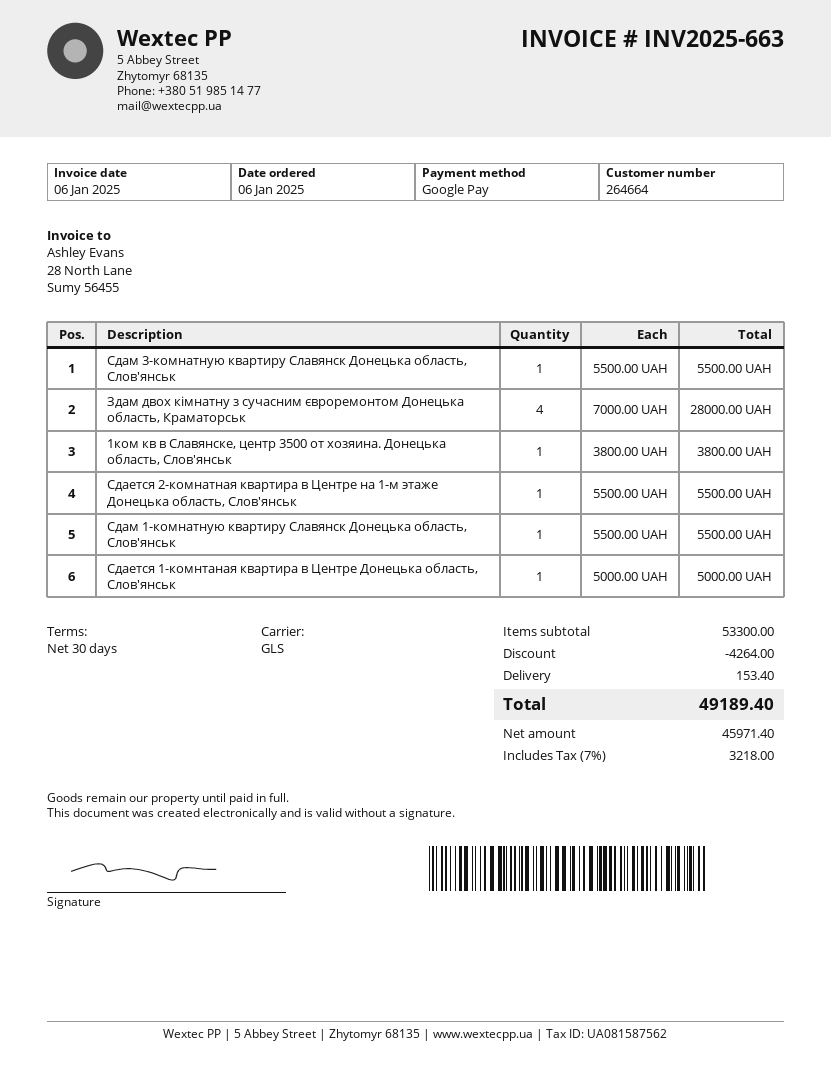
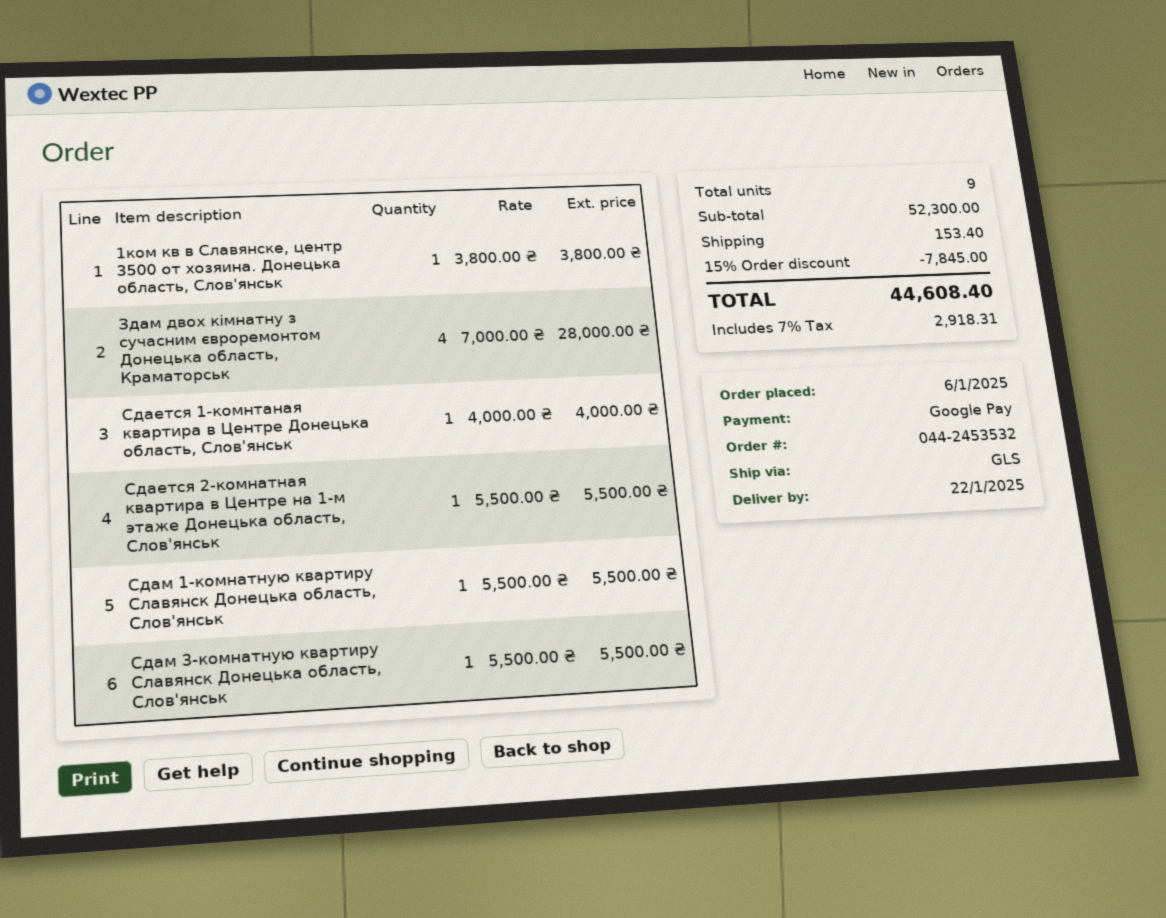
Сдается 1-комнтаная квартира в Центре Донецька область, Слов'янськ: 1 x 5000.00 = 5000.00 -> 1 x 4000.00 = 4000.00
subtotal: 53300.00 -> 52300.00
discount: 4264.00 -> 7845.00
tax: 7% = 3218.00 -> 7% = 2918.31
total: 49189.40 -> 44608.40

